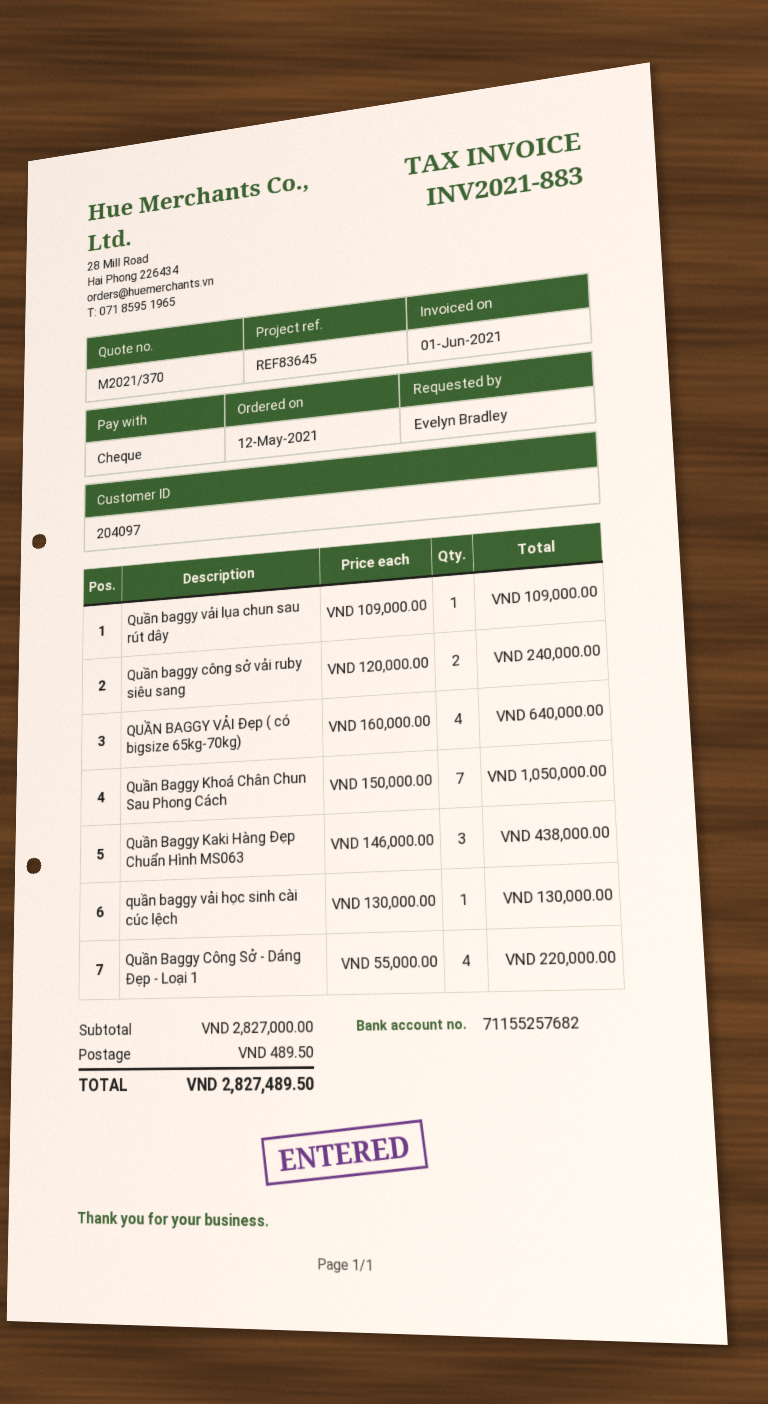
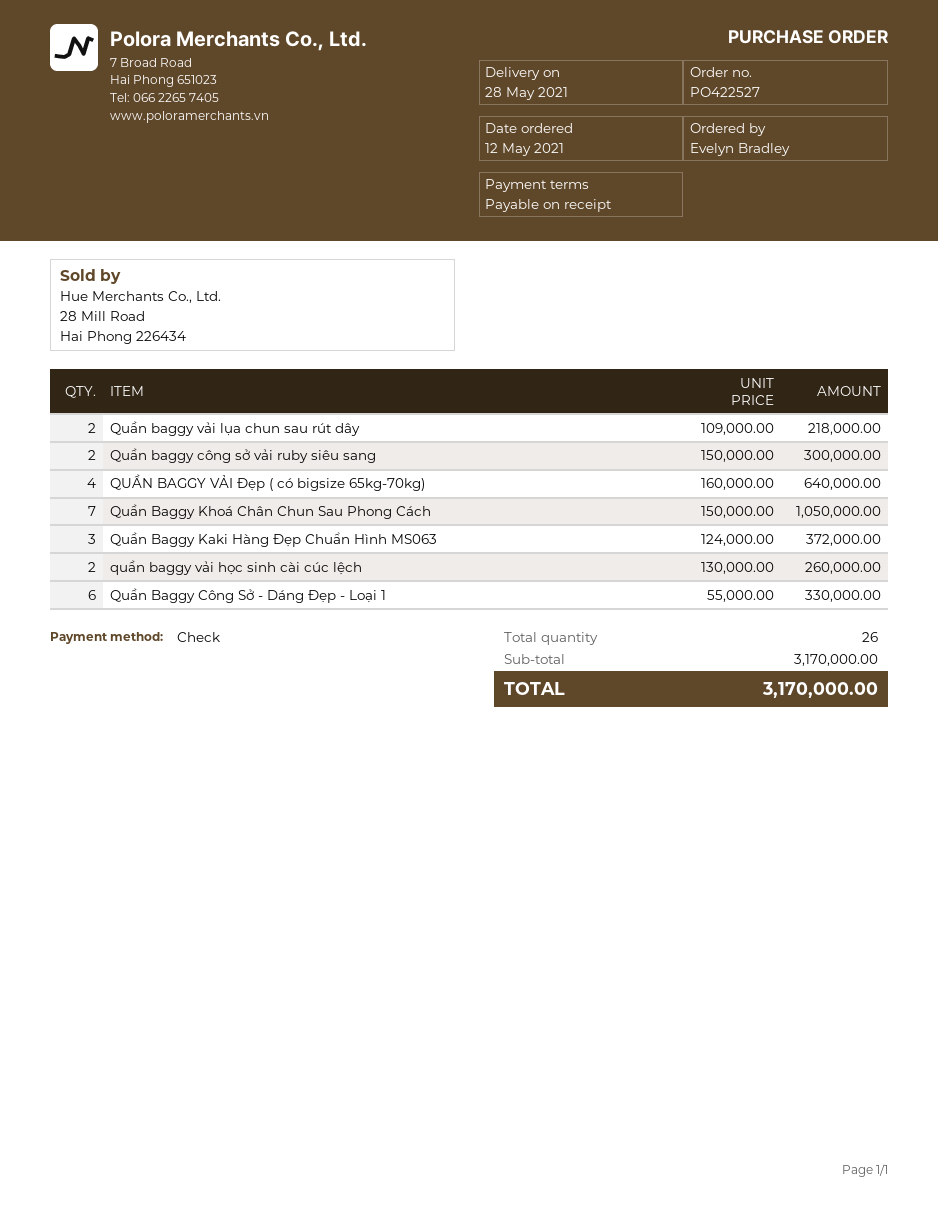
Quần baggy vải lụa chun sau rút dây: 1 x 109000.00 = 109000.00 -> 2 x 109000.00 = 218000.00
Quần baggy công sở vải ruby siêu sang: 2 x 120000.00 = 240000.00 -> 2 x 150000.00 = 300000.00
Quần Baggy Kaki Hàng Đẹp Chuẩn Hình MS063: 3 x 146000.00 = 438000.00 -> 3 x 124000.00 = 372000.00
quần baggy vải học sinh cài cúc lệch: 1 x 130000.00 = 130000.00 -> 2 x 130000.00 = 260000.00
Quần Baggy Công Sở - Dáng Đẹp - Loại 1: 4 x 55000.00 = 220000.00 -> 6 x 55000.00 = 330000.00
subtotal: 2827000.00 -> 3170000.00
shipping: 489.50 -> none
total: 2827489.50 -> 3170000.00

